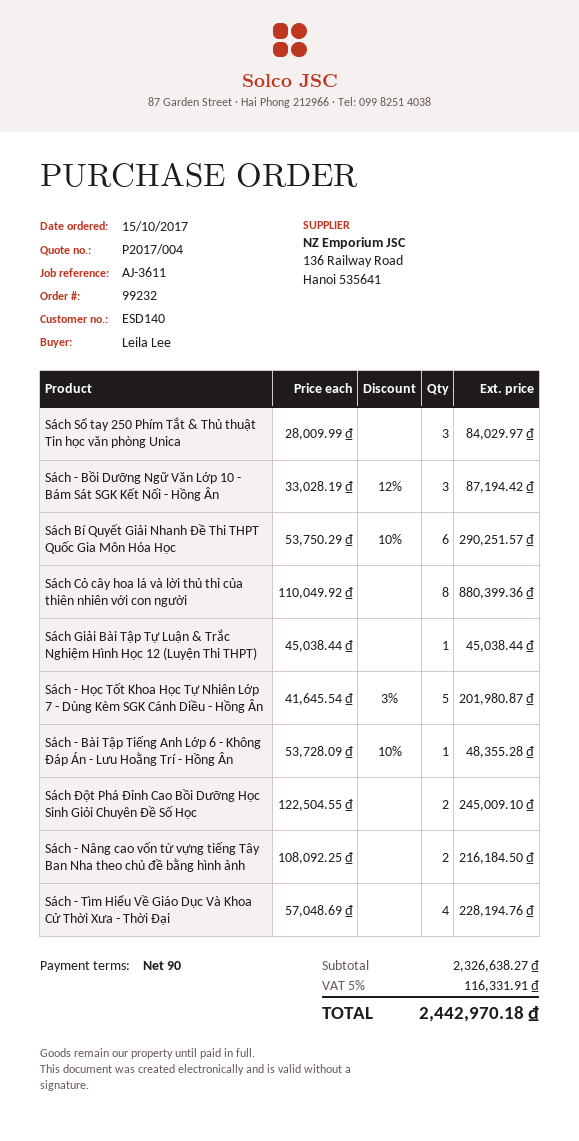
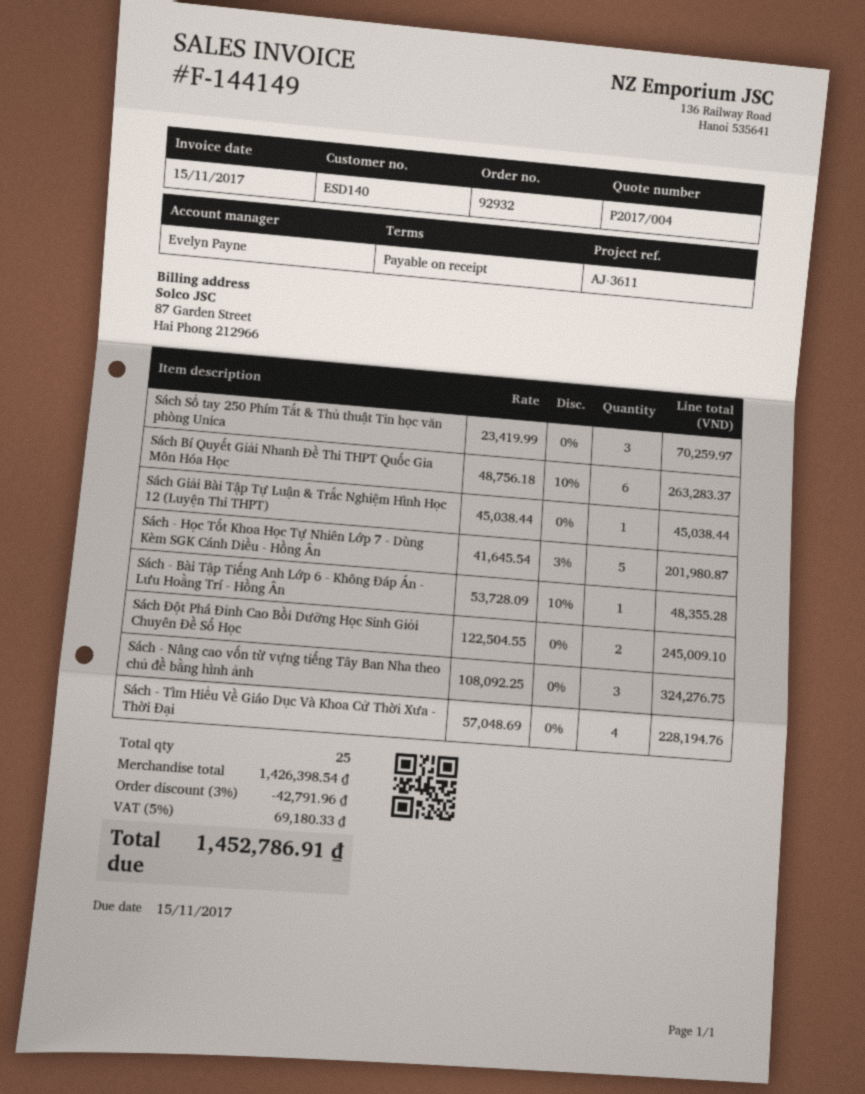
order number: 99232 -> 92932
payment terms: 90 days -> on receipt
Sách Sổ tay 250 Phím Tắt & Thủ thuật Tin học văn phòng Unica: 3 x 28009.99 = 84029.97 -> 3 x 23419.99 = 70259.97
Sách - Bồi Dưỡng Ngữ Văn Lớp 10 - Bám Sát SGK Kết Nối - Hồng Ân: 3 x 33028.19 - 12% = 87194.42 -> none
Sách Bí Quyết Giải Nhanh Đề Thi THPT Quốc Gia Môn Hóa Học: 6 x 53750.29 - 10% = 290251.57 -> 6 x 48756.18 - 10% = 263283.37
Sách Cỏ cây hoa lá và lời thủ thỉ của thiên nhiên với con người: 8 x 110049.92 = 880399.36 -> none
Sách - Nâng cao vốn từ vựng tiếng Tây Ban Nha theo chủ đề bằng hình ảnh: 2 x 108092.25 = 216184.50 -> 3 x 108092.25 = 324276.75
subtotal: 2326638.27 -> 1426398.54
discount: none -> 3% = 42791.96
tax: 5% = 116331.91 -> 5% = 69180.33
total: 2442970.18 -> 1452786.91

